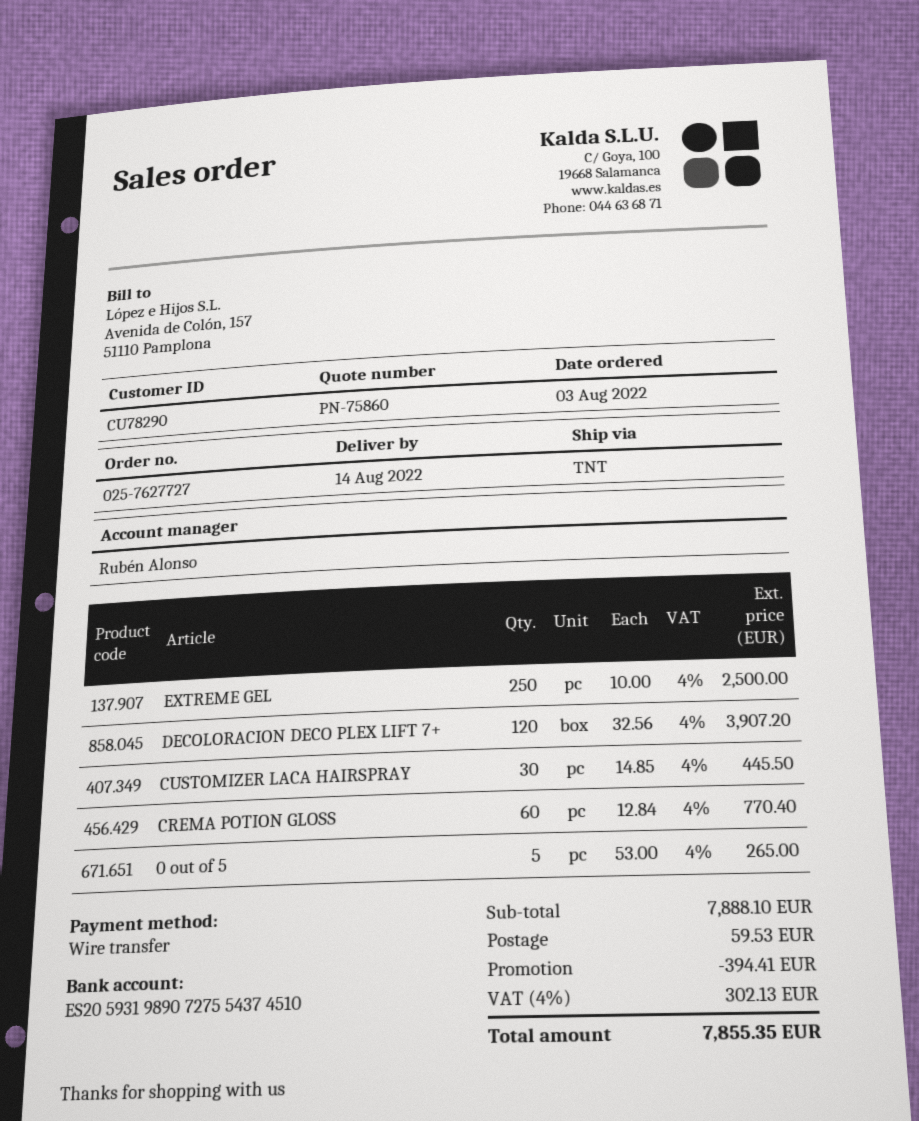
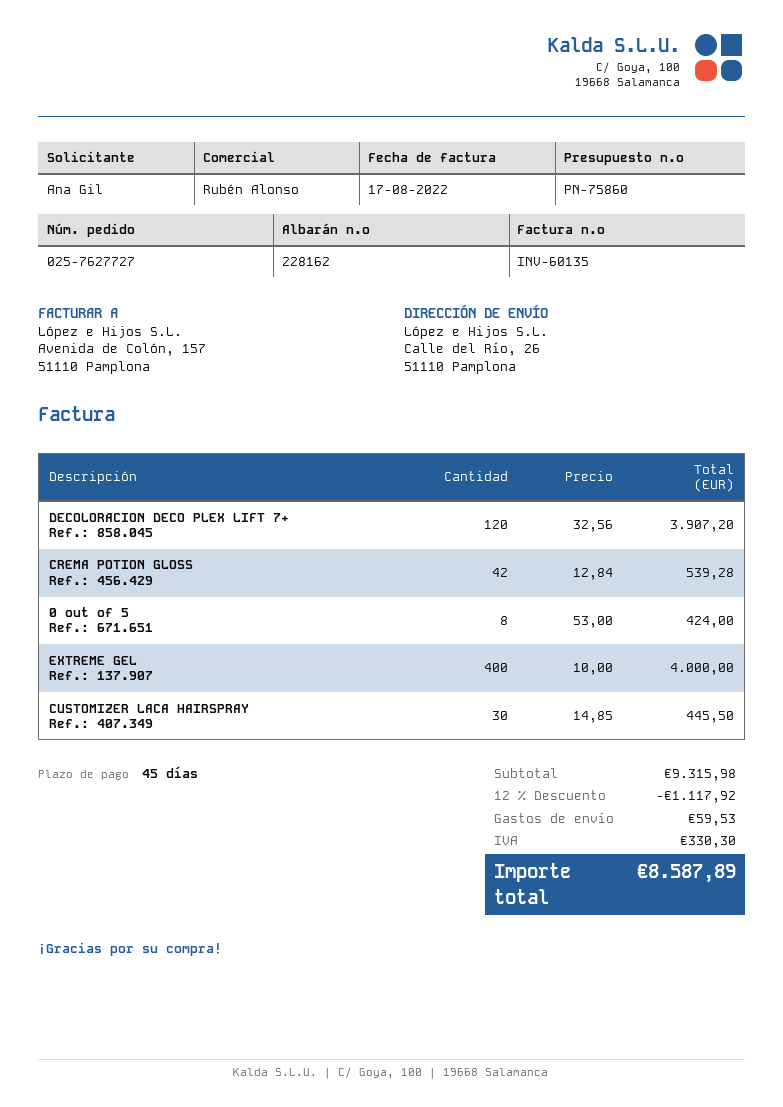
EXTREME GEL: 250 x 10.00 = 2500.00 -> 400 x 10.00 = 4000.00
CREMA POTION GLOSS: 60 x 12.84 = 770.40 -> 42 x 12.84 = 539.28
0 out of 5: 5 x 53.00 = 265.00 -> 8 x 53.00 = 424.00
subtotal: 7888.10 -> 9315.98
discount: 394.41 -> 1117.92
tax: 302.13 -> 330.30
total: 7855.35 -> 8587.89

